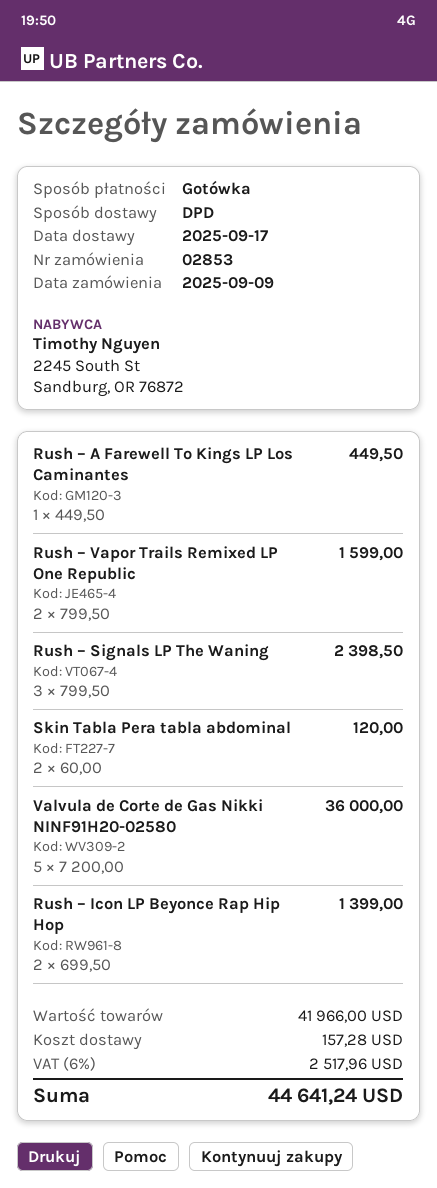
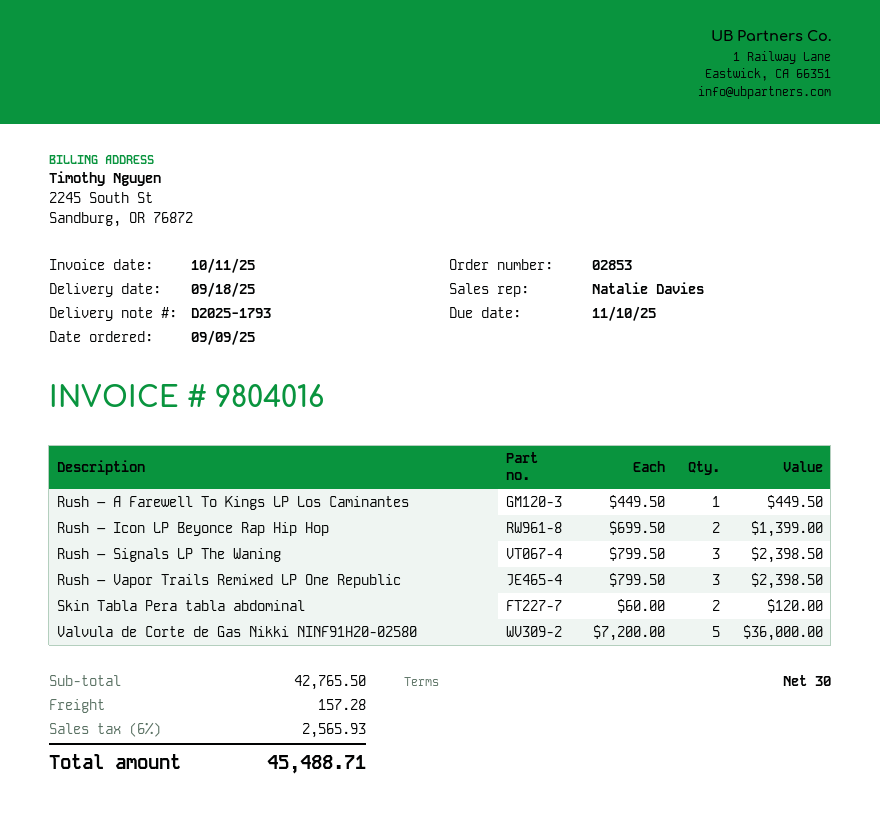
delivery date: 2025-09-17 -> 2025-09-18
Rush – Vapor Trails Remixed LP One Republic: 2 x 799.50 = 1599.00 -> 3 x 799.50 = 2398.50
subtotal: 41966.00 -> 42765.50
tax: 6% = 2517.96 -> 6% = 2565.93
total: 44641.24 -> 45488.71

